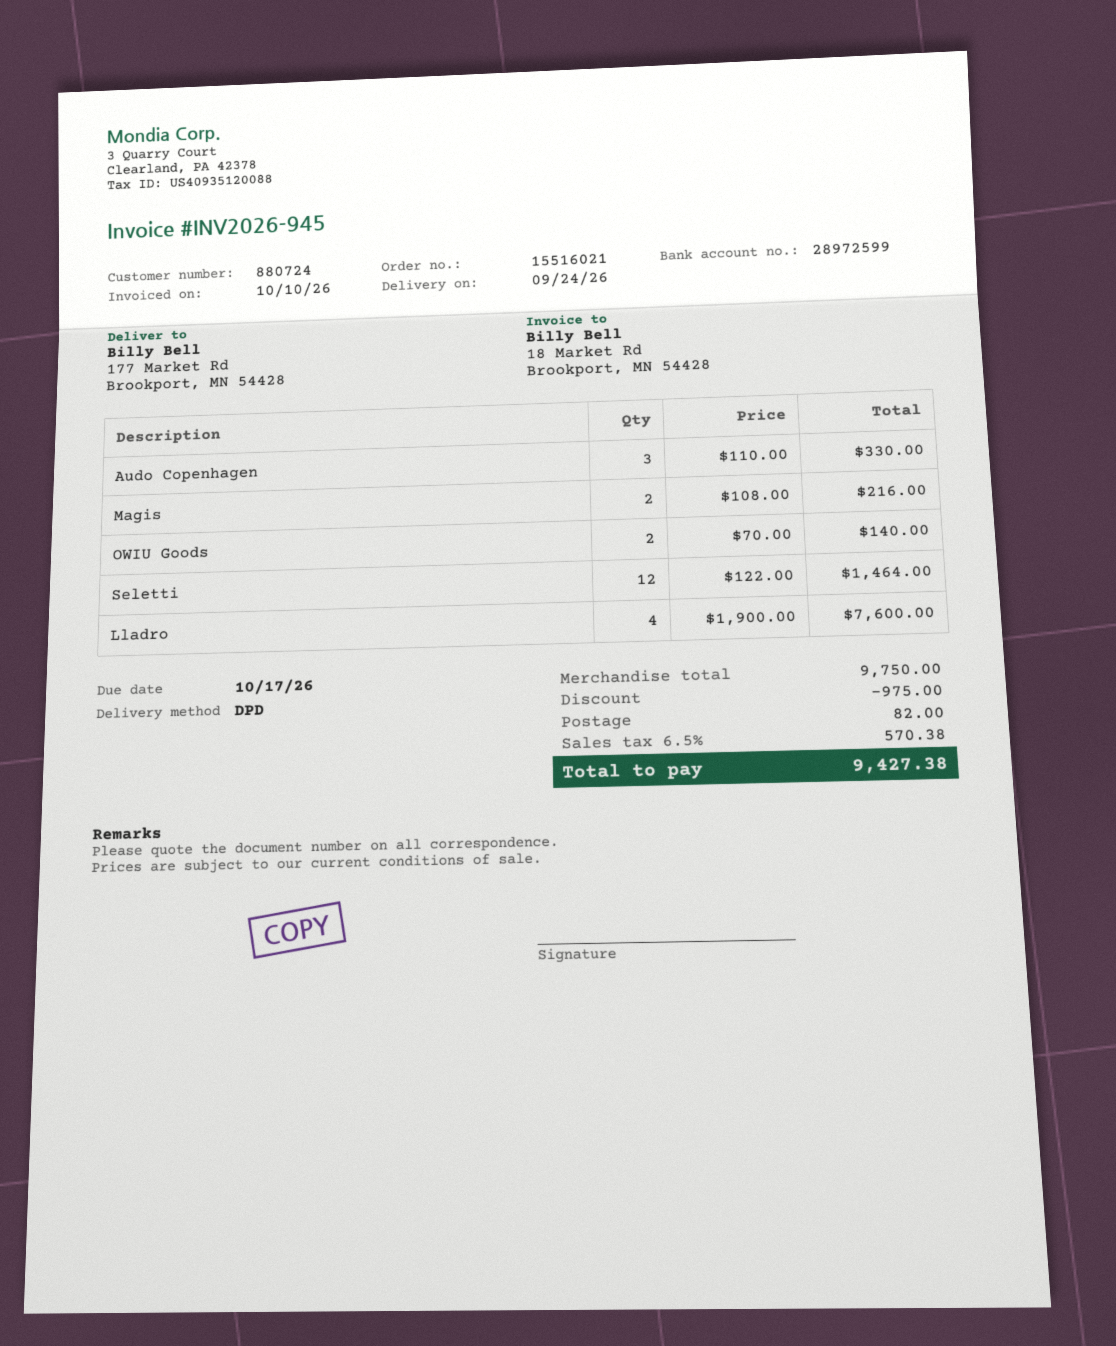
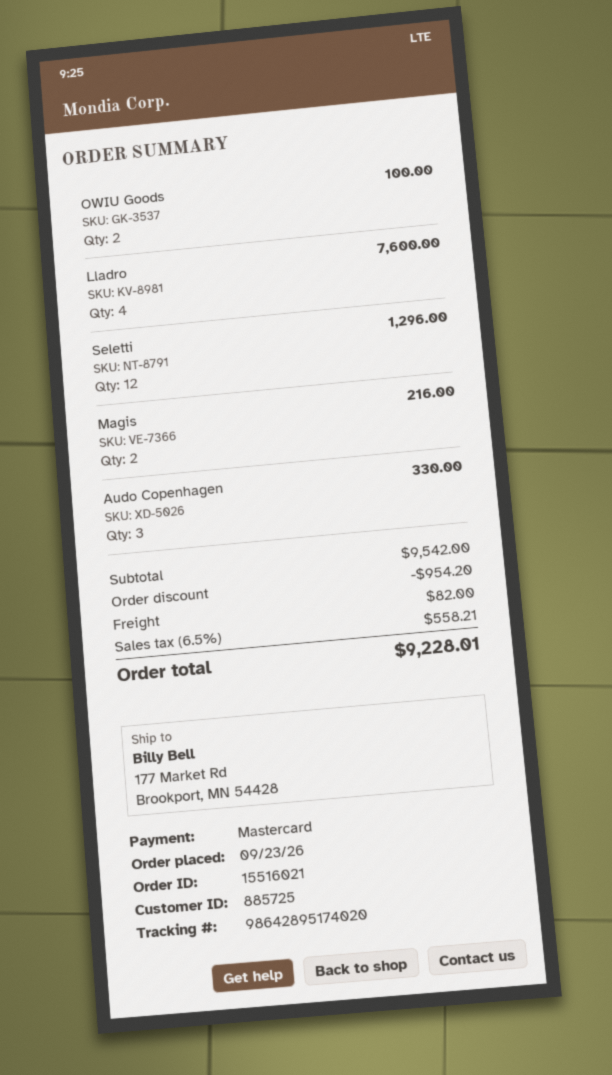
customer number: 880724 -> 885725
OWIU Goods: 2 for 140.00 -> 2 for 100.00
Seletti: 12 for 1464.00 -> 12 for 1296.00
subtotal: 9750.00 -> 9542.00
discount: 975.00 -> 954.20
tax: 6.5% = 570.38 -> 6.5% = 558.21
total: 9427.38 -> 9228.01

